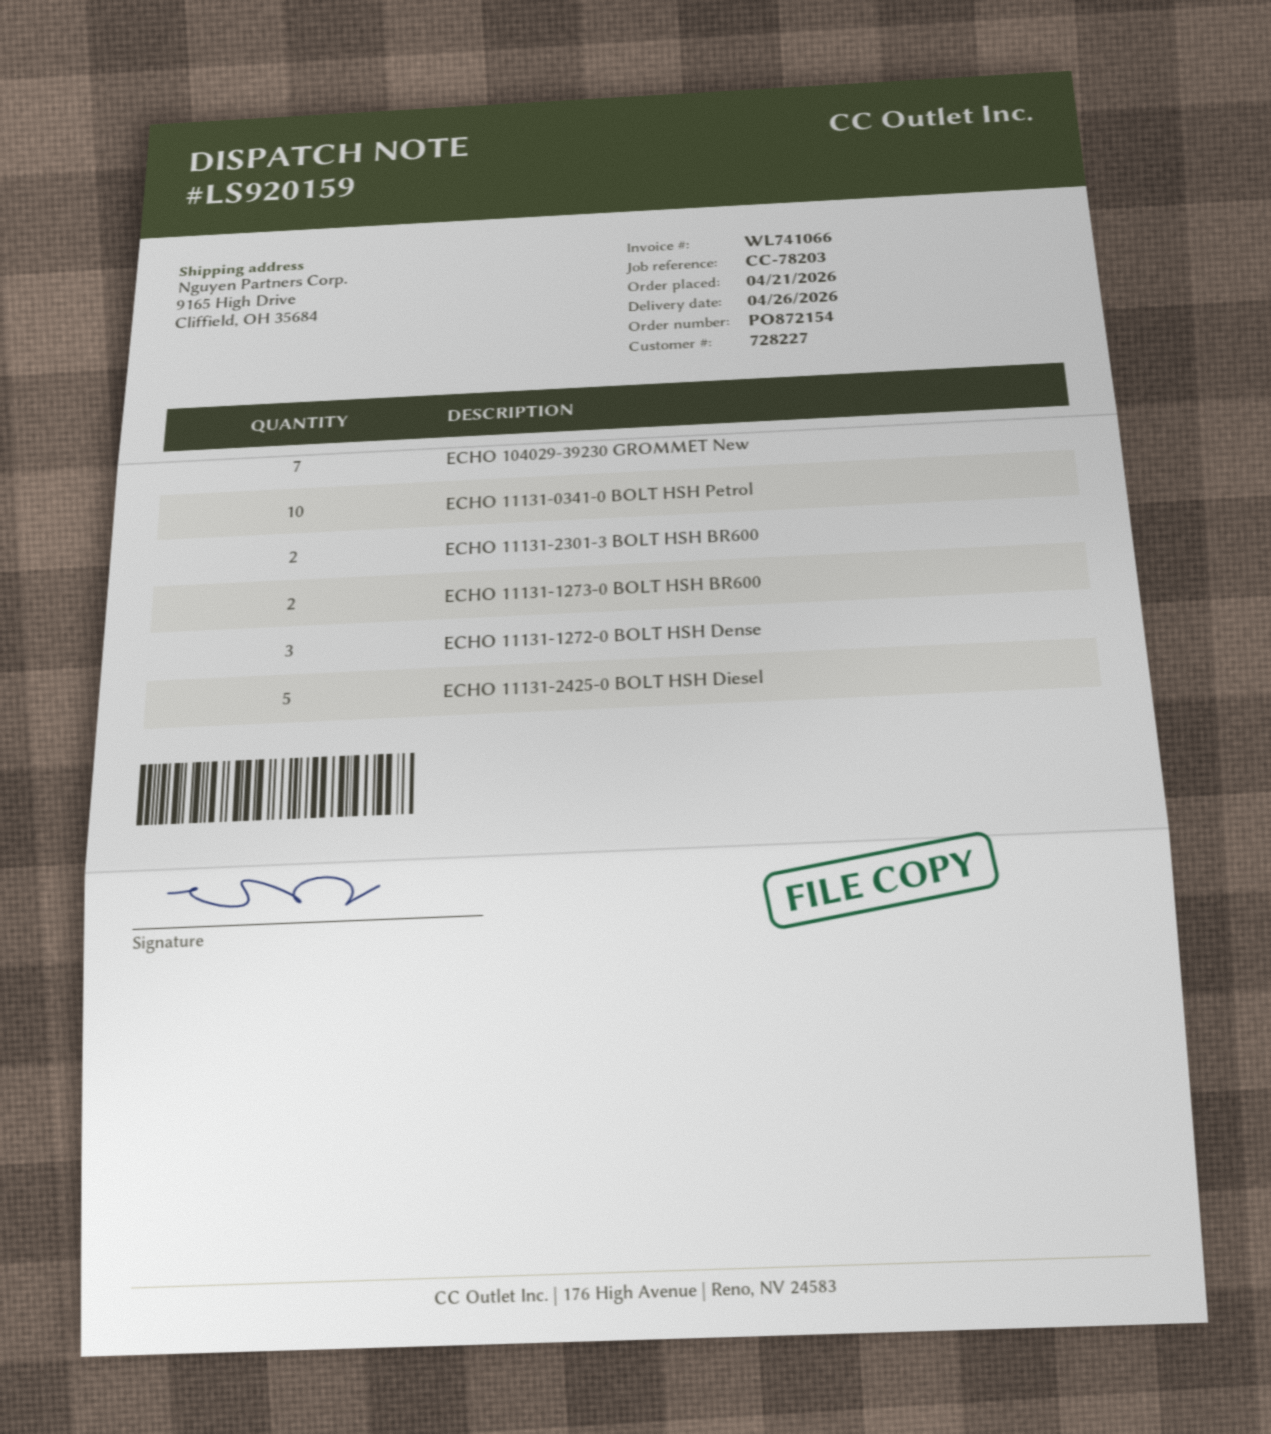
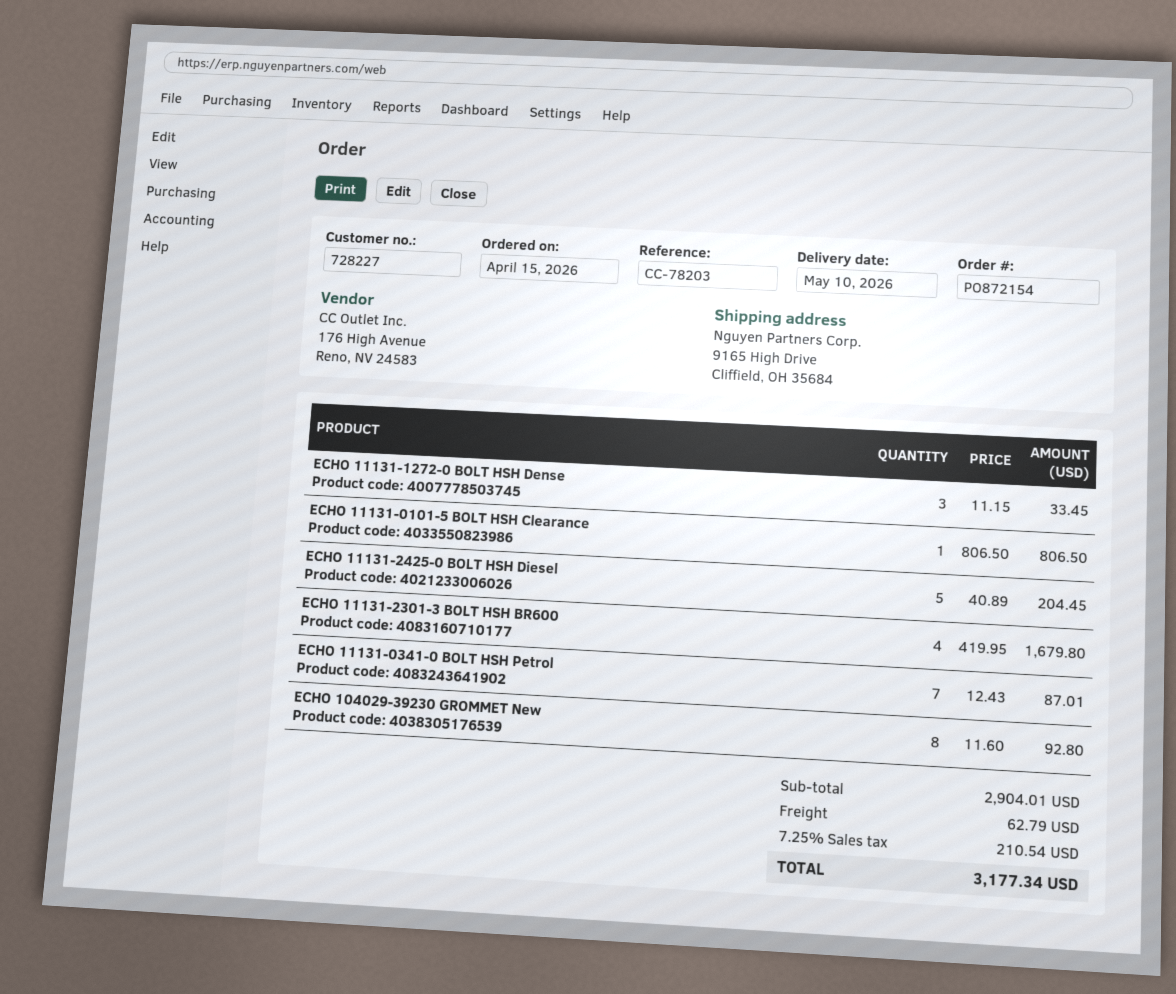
order date: 2026-04-21 -> 2026-04-15
delivery date: 2026-04-26 -> 2026-05-10
ECHO 104029-39230 GROMMET New: 7 -> 8
ECHO 11131-0341-0 BOLT HSH Petrol: 10 -> 7
ECHO 11131-2301-3 BOLT HSH BR600: 2 -> 4
ECHO 11131-1273-0 BOLT HSH BR600: 2 -> none
ECHO 11131-0101-5 BOLT HSH Clearance: none -> 1

